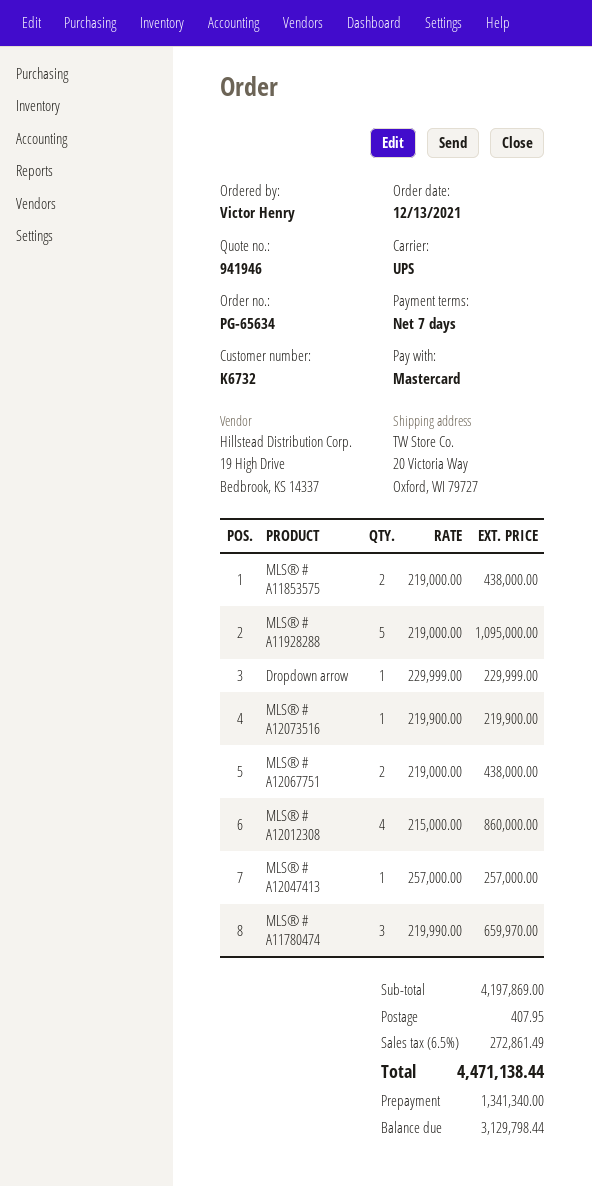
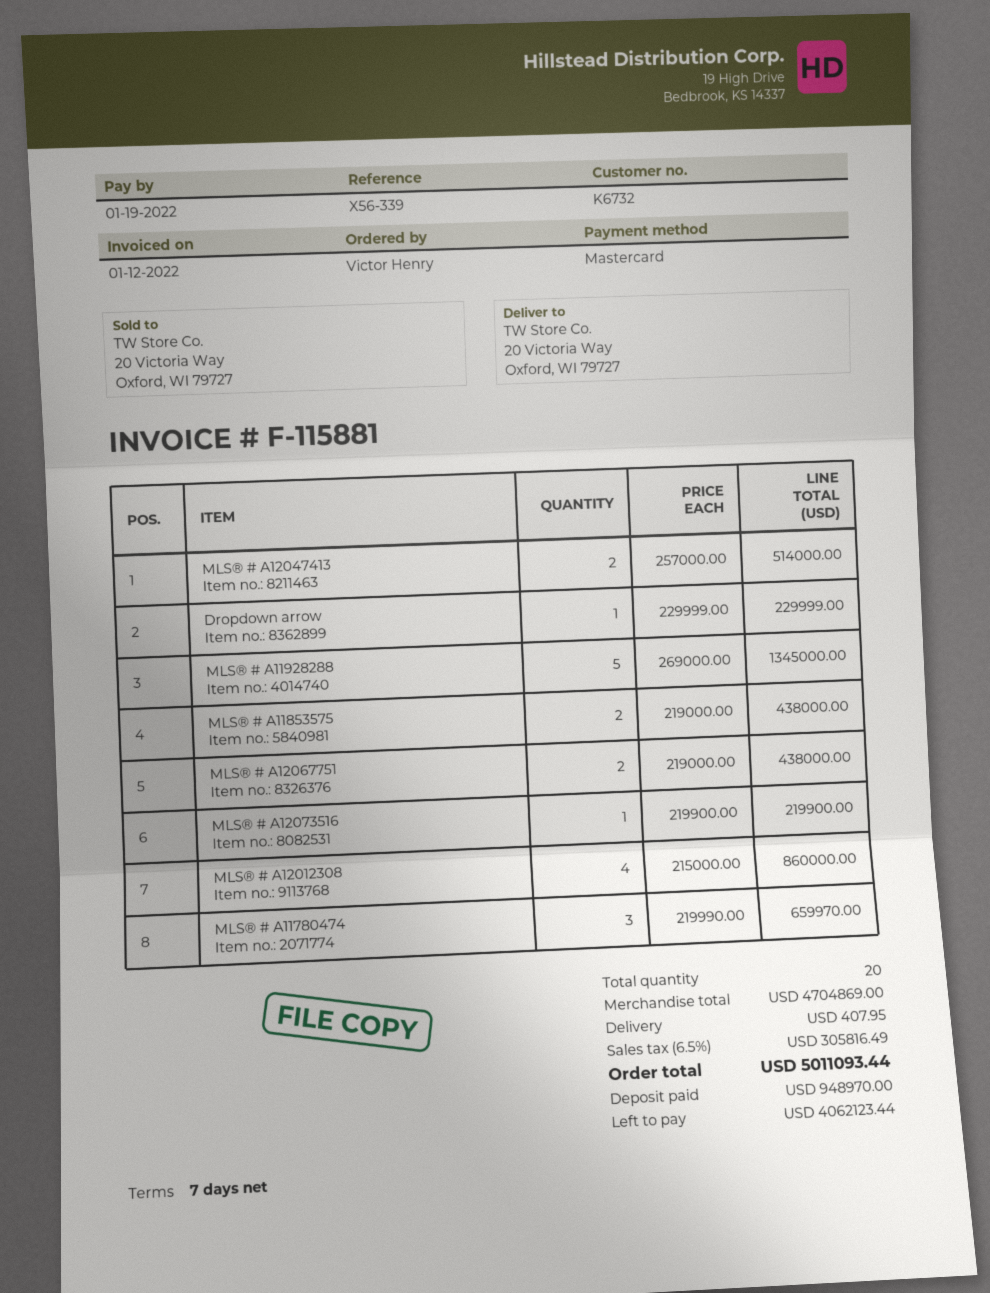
MLS® # A11928288: 5 x 219000.00 = 1095000.00 -> 5 x 269000.00 = 1345000.00
MLS® # A12047413: 1 x 257000.00 = 257000.00 -> 2 x 257000.00 = 514000.00
subtotal: 4197869.00 -> 4704869.00
tax: 6.5% = 272861.49 -> 6.5% = 305816.49
total: 4471138.44 -> 5011093.44
deposit: 1341340.00 -> 948970.00
balance: 3129798.44 -> 4062123.44

